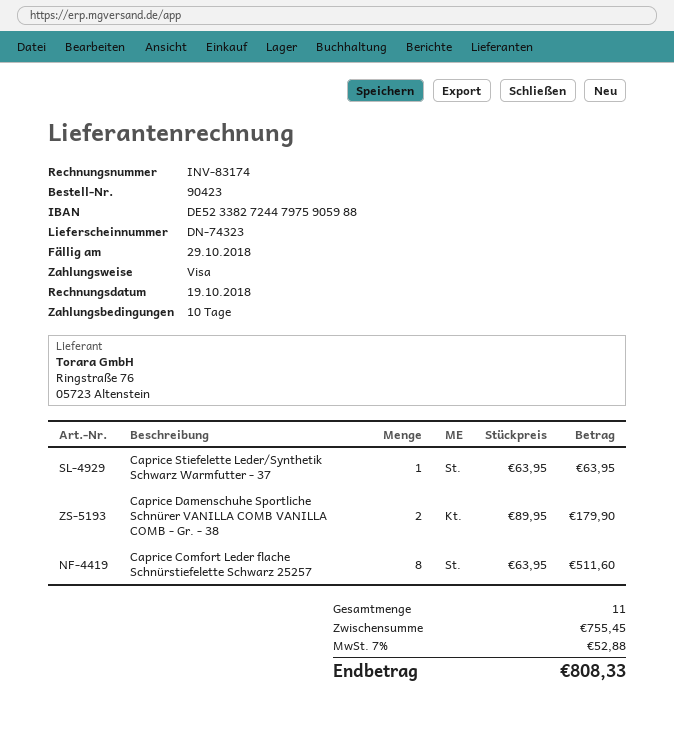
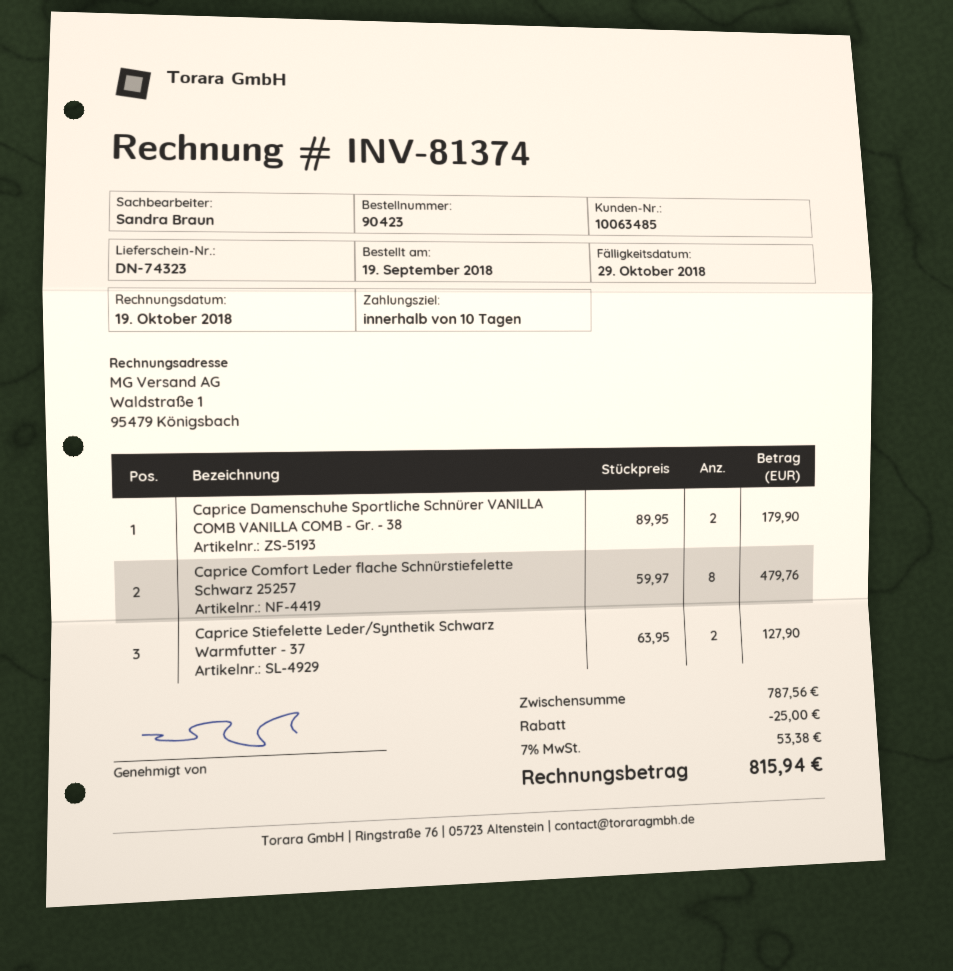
invoice number: INV-83174 -> INV-81374
Caprice Stiefelette Leder/Synthetik Schwarz Warmfutter - 37: 1 x 63.95 = 63.95 -> 2 x 63.95 = 127.90
Caprice Comfort Leder flache Schnürstiefelette Schwarz 25257: 8 x 63.95 = 511.60 -> 8 x 59.97 = 479.76
subtotal: 755.45 -> 787.56
discount: none -> 25.00
tax: 7% = 52.88 -> 7% = 53.38
total: 808.33 -> 815.94

